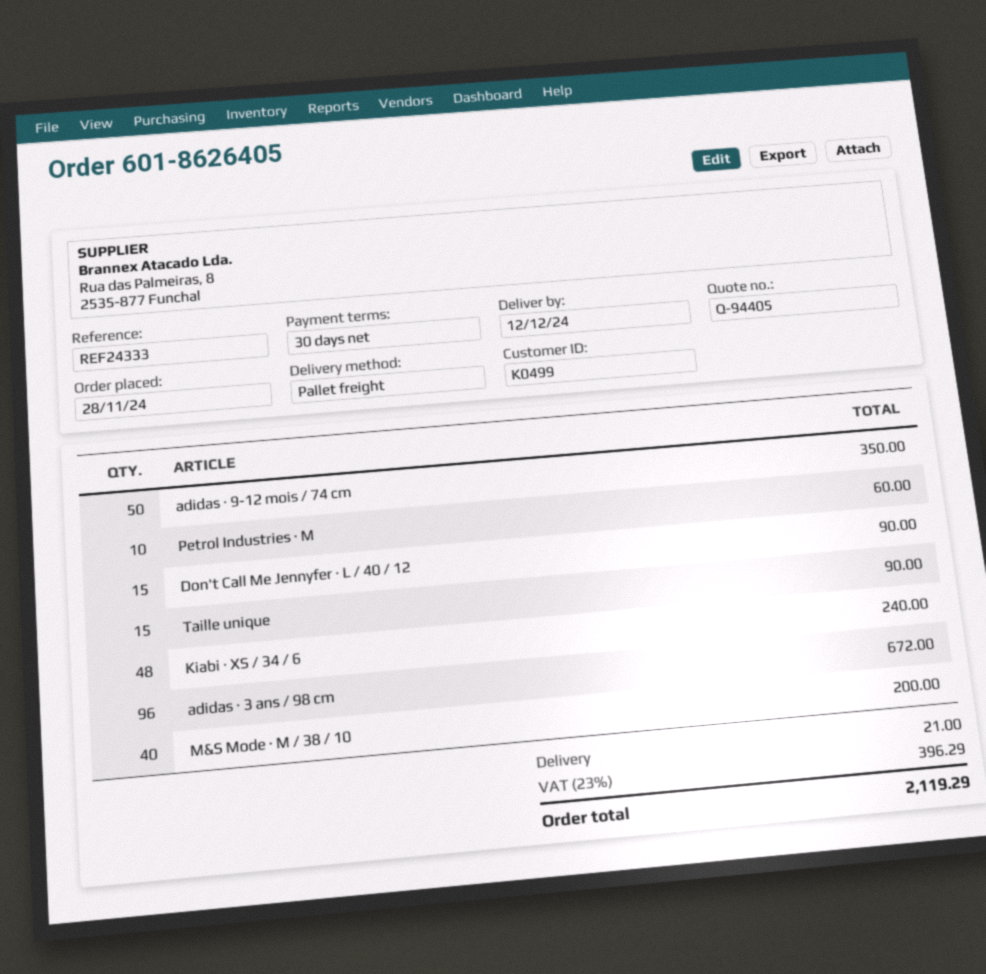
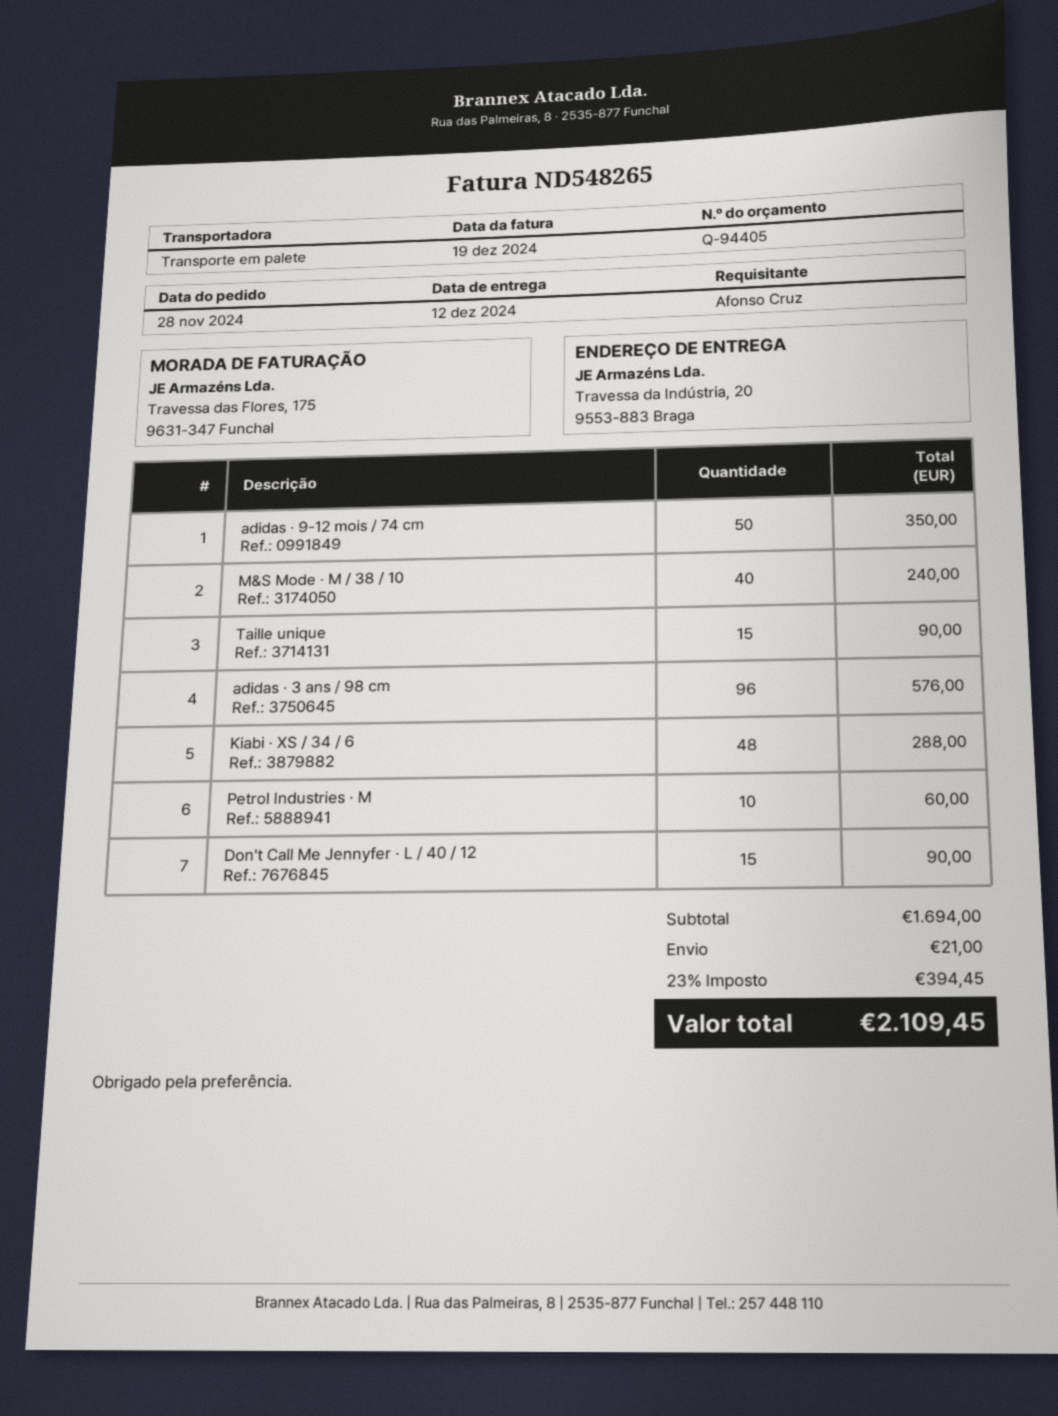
Kiabi · XS / 34 / 6: 48 for 240.00 -> 48 for 288.00
adidas · 3 ans / 98 cm: 96 for 672.00 -> 96 for 576.00
M&S Mode · M / 38 / 10: 40 for 200.00 -> 40 for 240.00
tax: 23% = 396.29 -> 23% = 394.45
total: 2119.29 -> 2109.45

